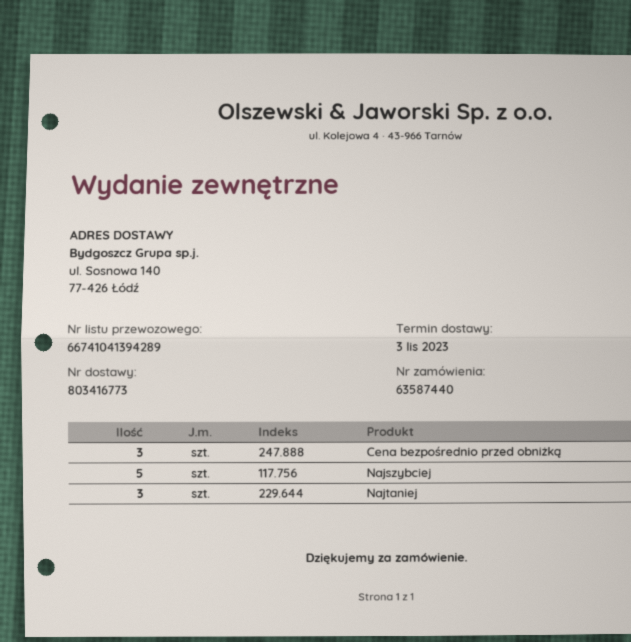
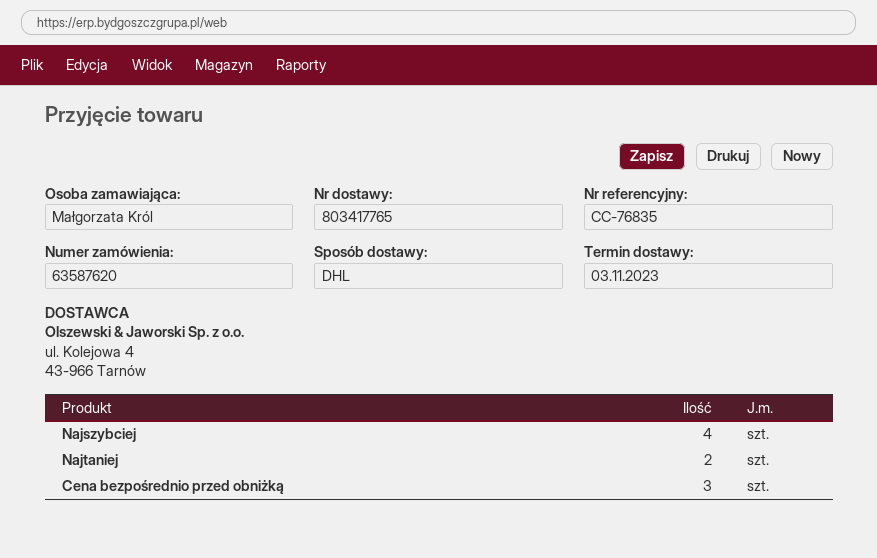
order number: 63587440 -> 63587620
delivery note number: 803416773 -> 803417765
Najszybciej: 5 -> 4
Najtaniej: 3 -> 2

